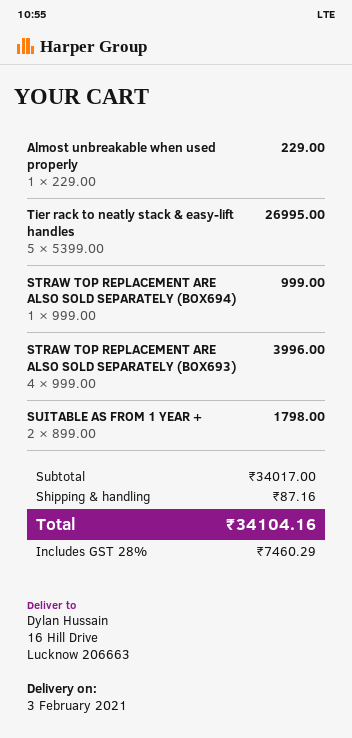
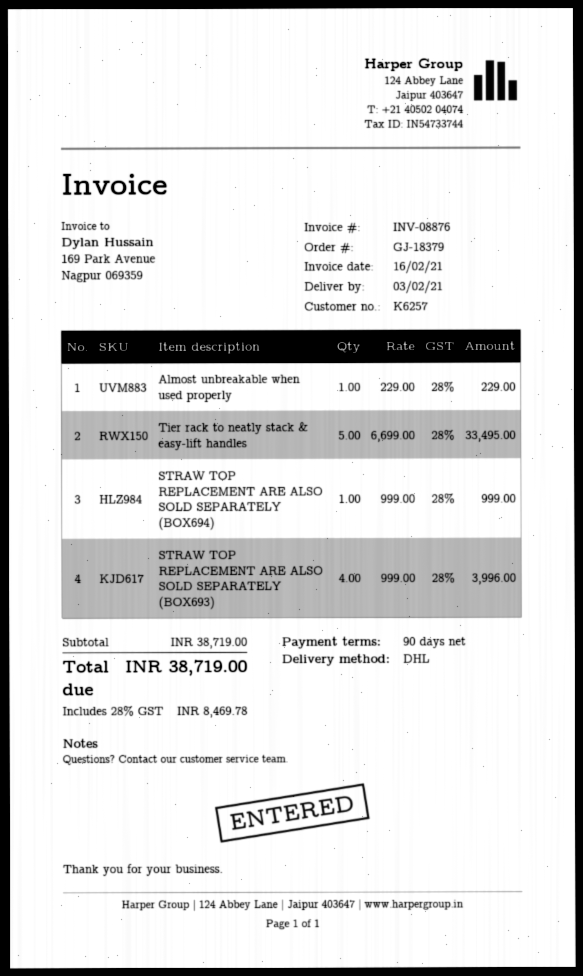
Tier rack to neatly stack & easy-lift handles: 5 x 5399.00 = 26995.00 -> 5 x 6699.00 = 33495.00
SUITABLE AS FROM 1 YEAR +: 2 x 899.00 = 1798.00 -> none
subtotal: 34017.00 -> 38719.00
shipping: 87.16 -> none
tax: 28% = 7460.29 -> 28% = 8469.78
total: 34104.16 -> 38719.00

